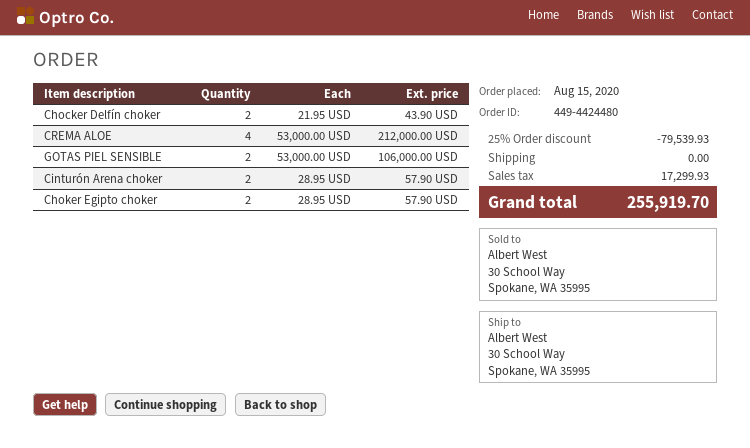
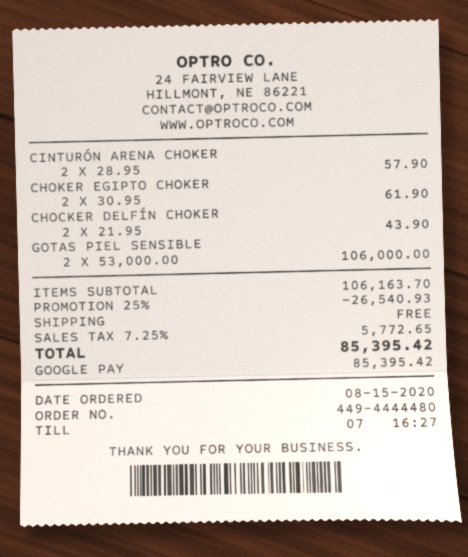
order number: 449-4424480 -> 449-4444480
CREMA ALOE: 4 x 53000.00 = 212000.00 -> none
Choker Egipto choker: 2 x 28.95 = 57.90 -> 2 x 30.95 = 61.90
discount: 25% = 79539.93 -> 25% = 26540.93
tax: 17299.93 -> 5772.65
total: 255919.70 -> 85395.42

